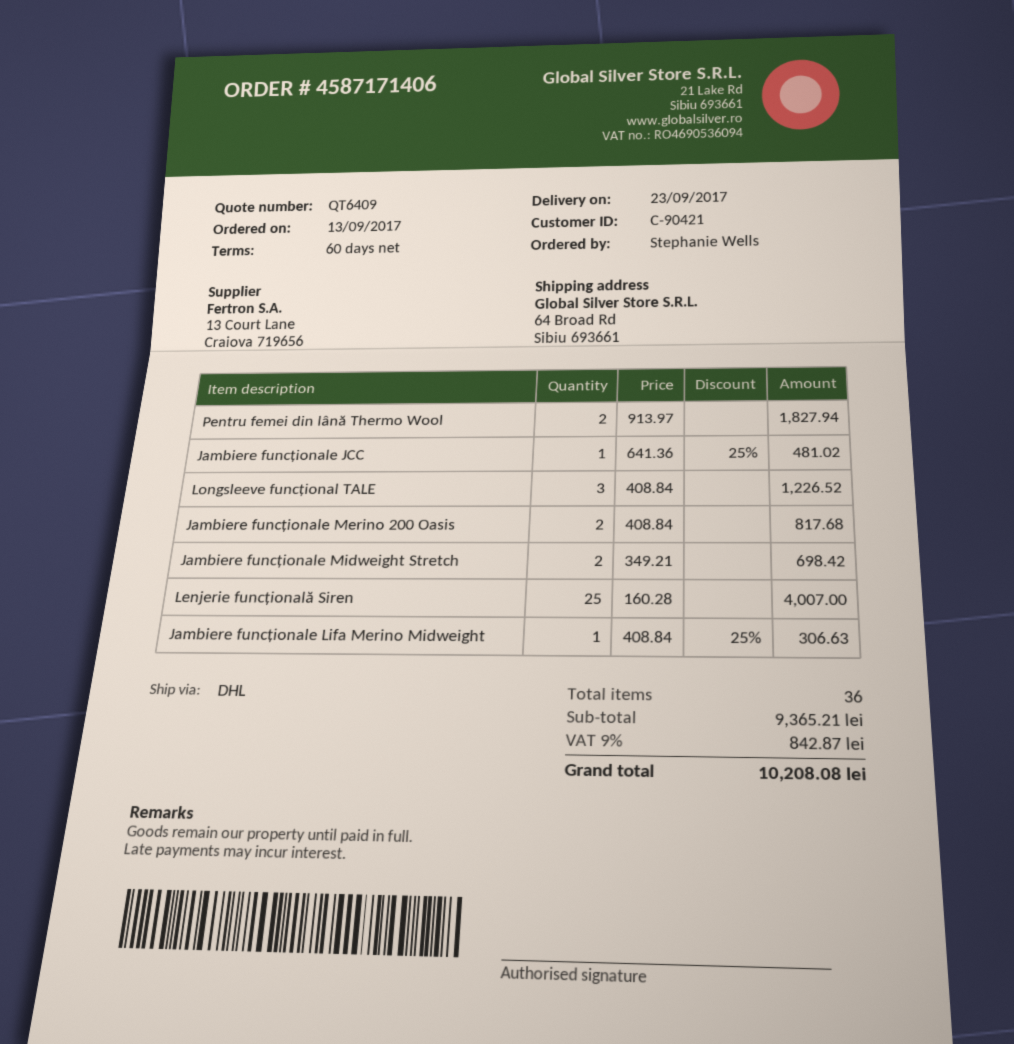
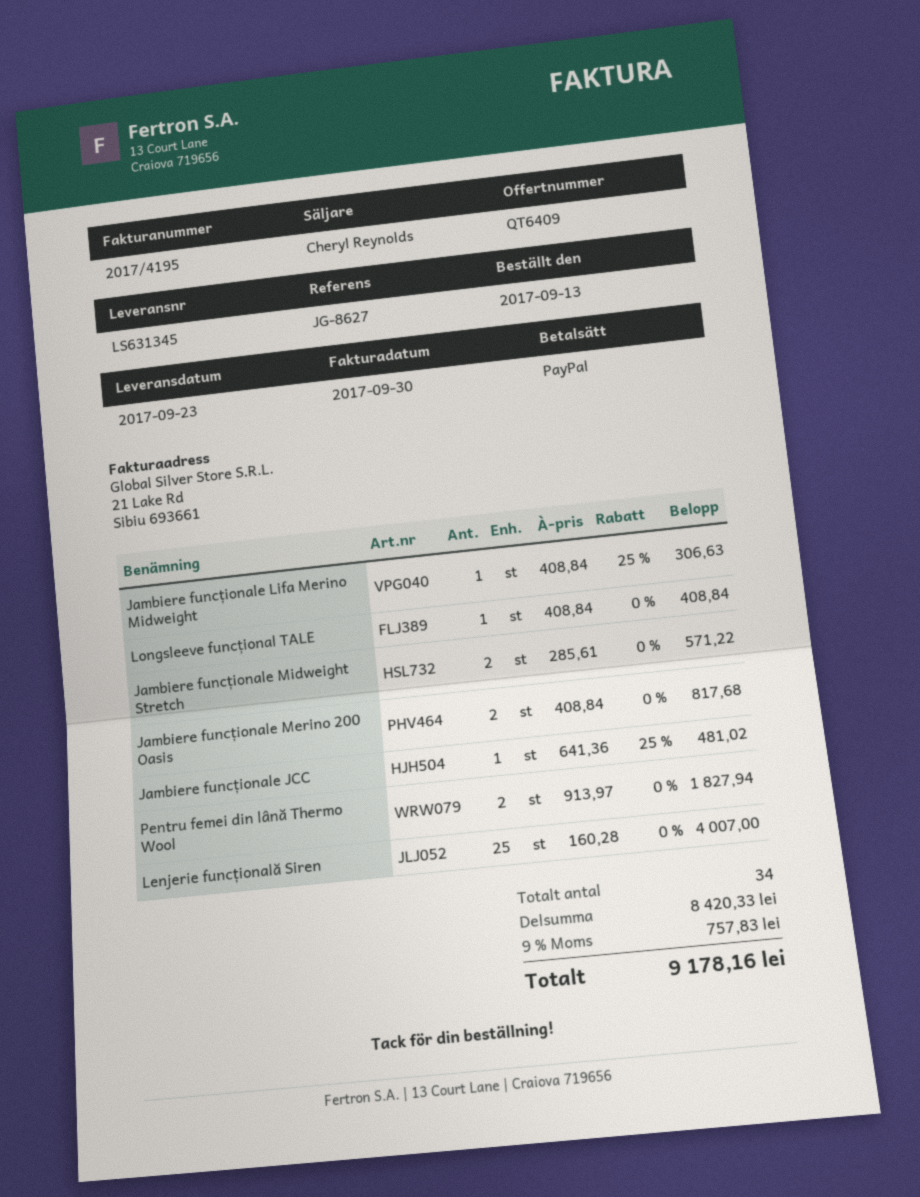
Longsleeve funcțional TALE: 3 x 408.84 = 1226.52 -> 1 x 408.84 = 408.84
Jambiere funcționale Midweight Stretch: 2 x 349.21 = 698.42 -> 2 x 285.61 = 571.22
total quantity: 36 -> 34
subtotal: 9365.21 -> 8420.33
tax: 9% = 842.87 -> 9% = 757.83
total: 10208.08 -> 9178.16

